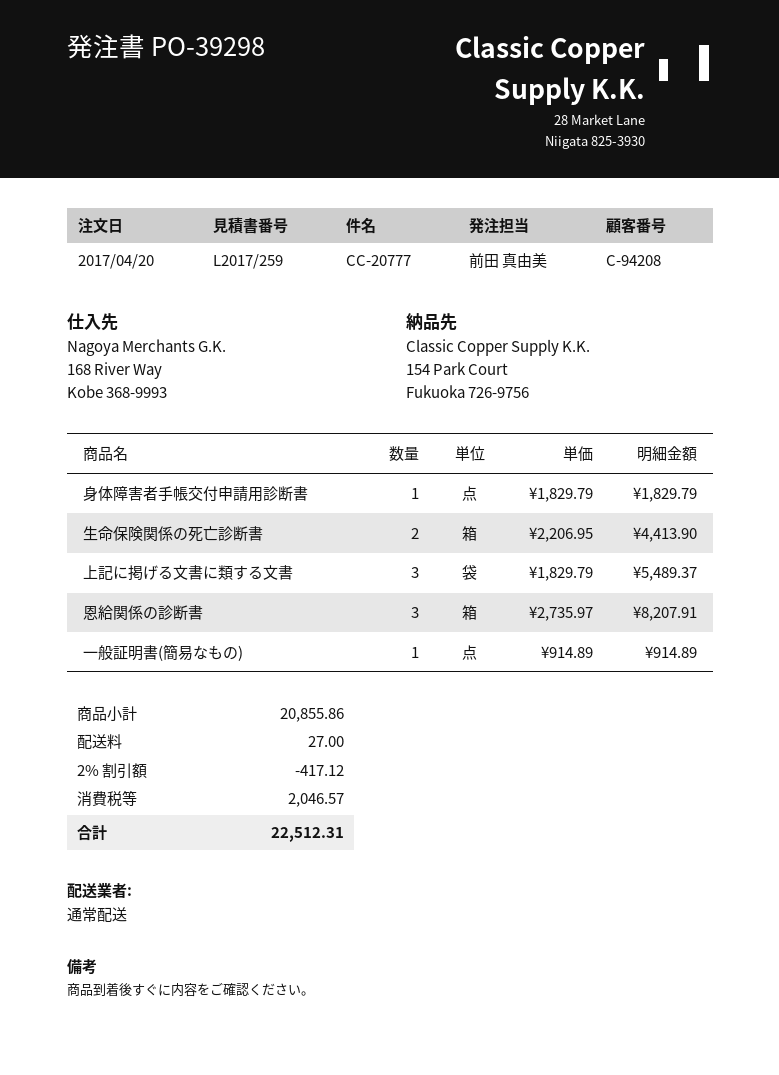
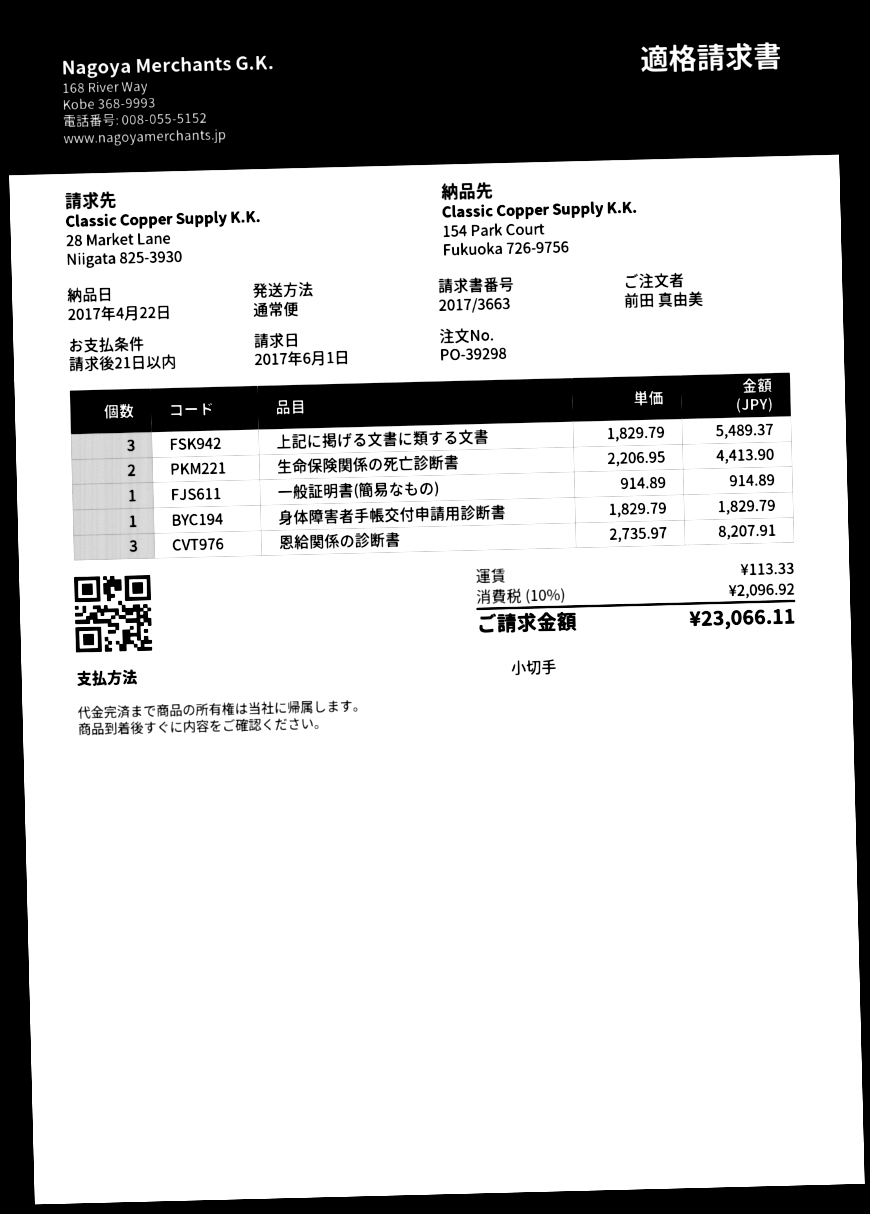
discount: 2% = 417.12 -> none
shipping: 27.00 -> 113.33
tax: 2046.57 -> 2096.92
total: 22512.31 -> 23066.11

